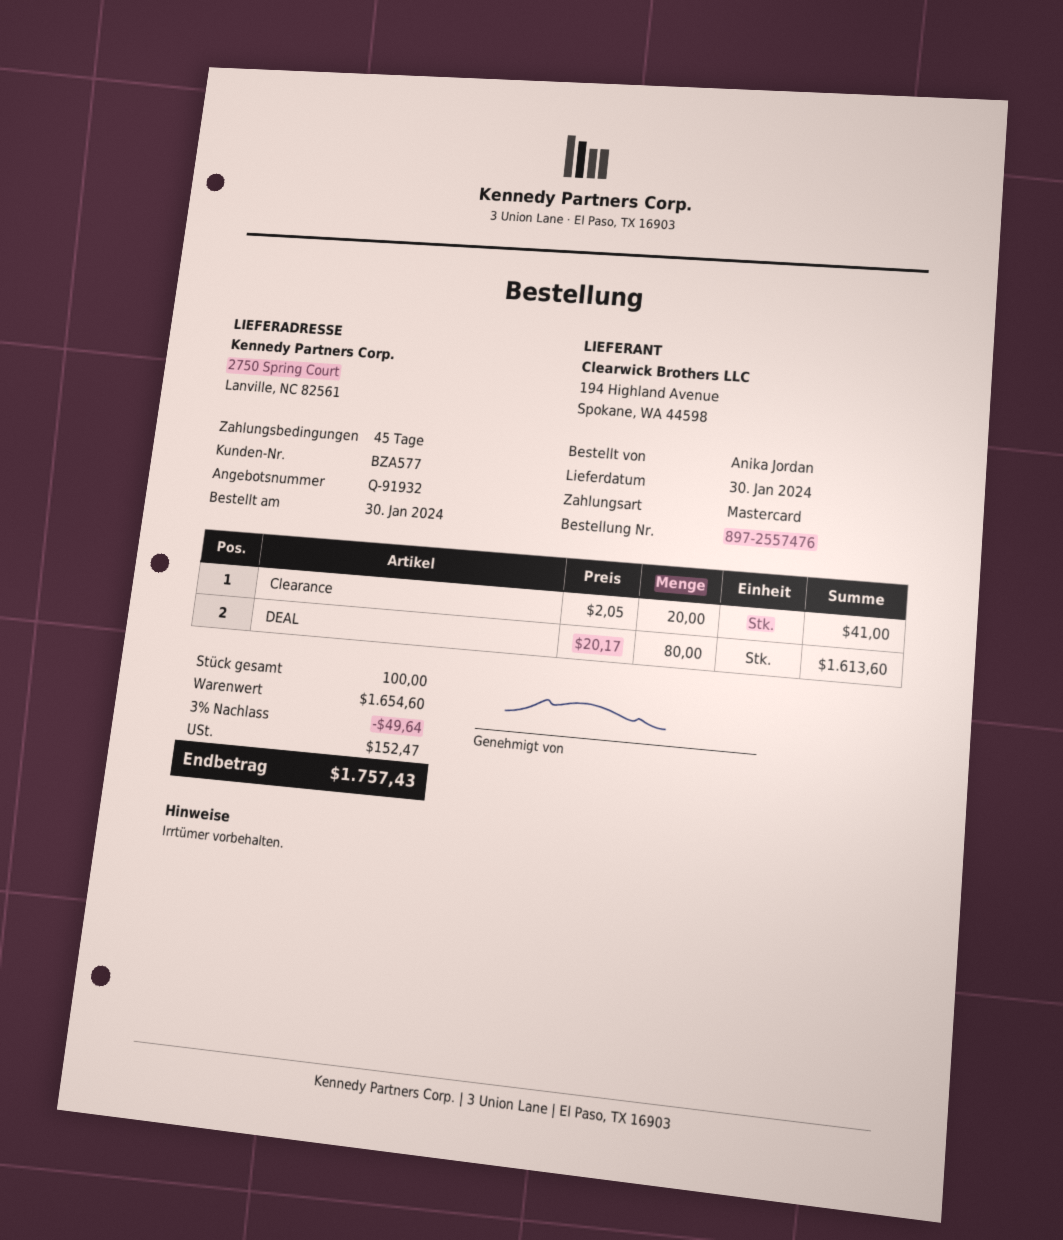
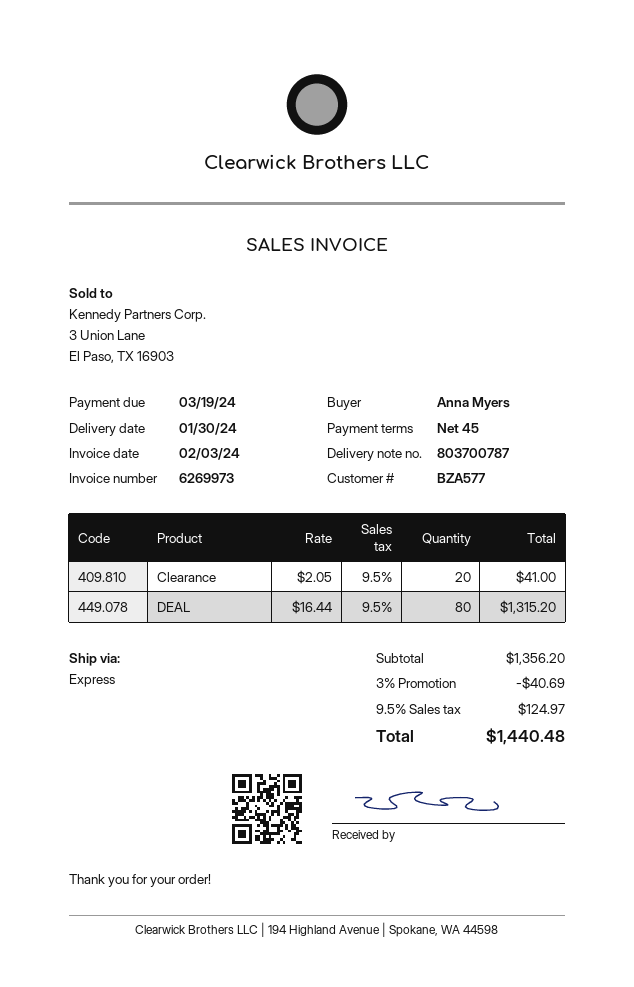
ordered by: Anika Jordan -> Anna Myers
DEAL: 80 x 20.17 = 1613.60 -> 80 x 16.44 = 1315.20
subtotal: 1654.60 -> 1356.20
discount: 3% = 49.64 -> 3% = 40.69
tax: 152.47 -> 124.97
total: 1757.43 -> 1440.48

